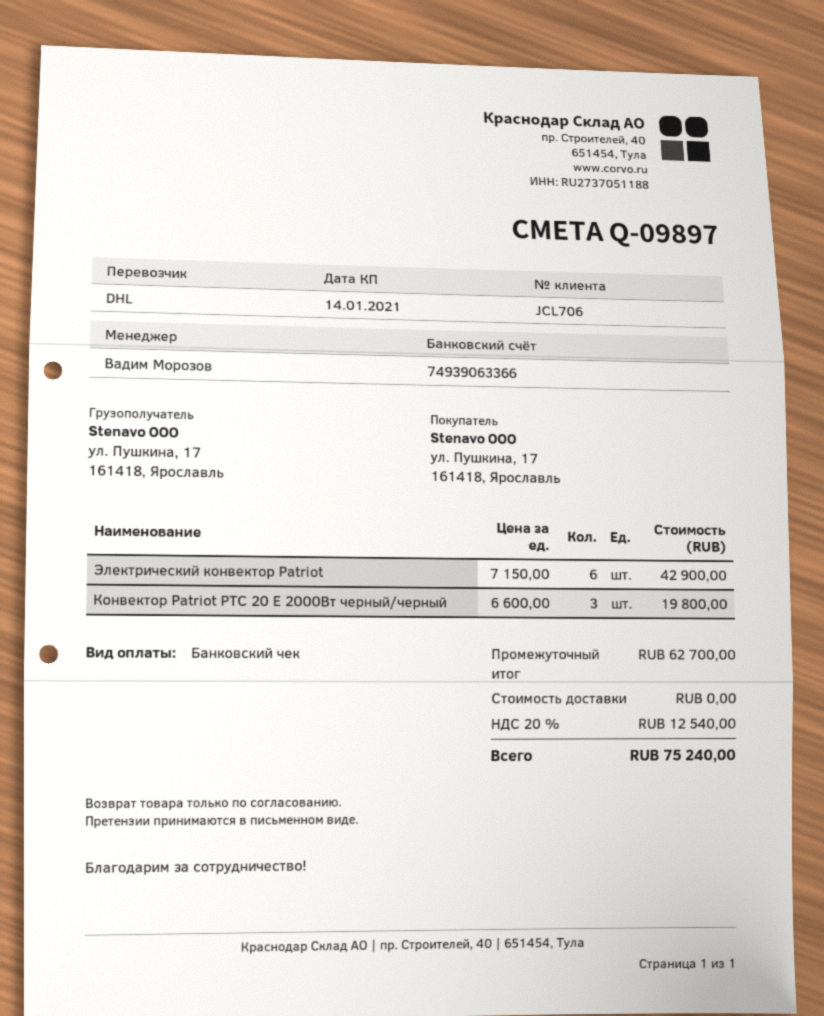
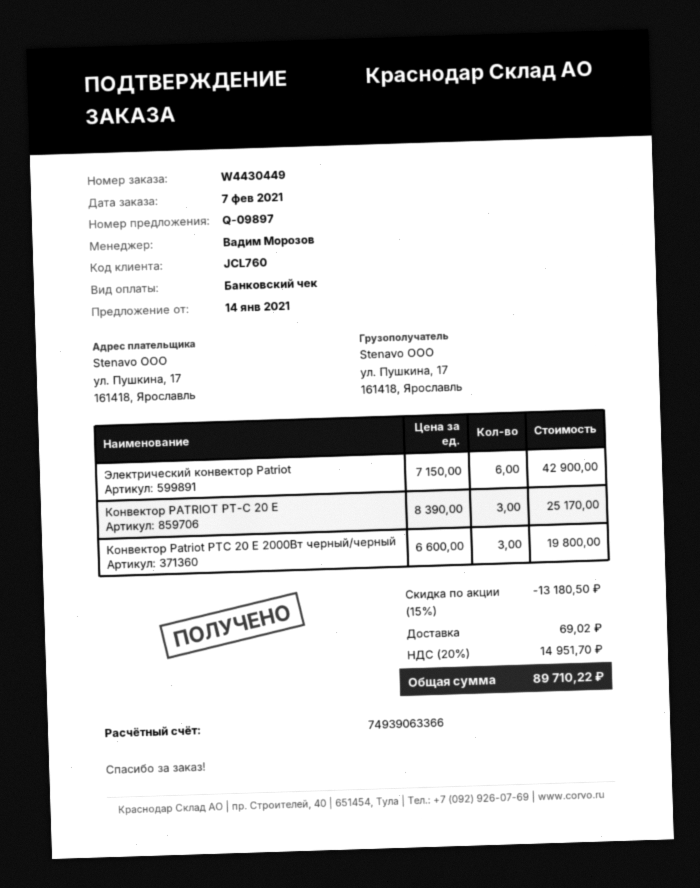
customer number: JCL706 -> JCL760
Конвектор PATRIOT PT-C 20 E: none -> 3 x 8390.00 = 25170.00
discount: none -> 15% = 13180.50
shipping: 0.00 -> 69.02
tax: 20% = 12540.00 -> 20% = 14951.70
total: 75240.00 -> 89710.22

